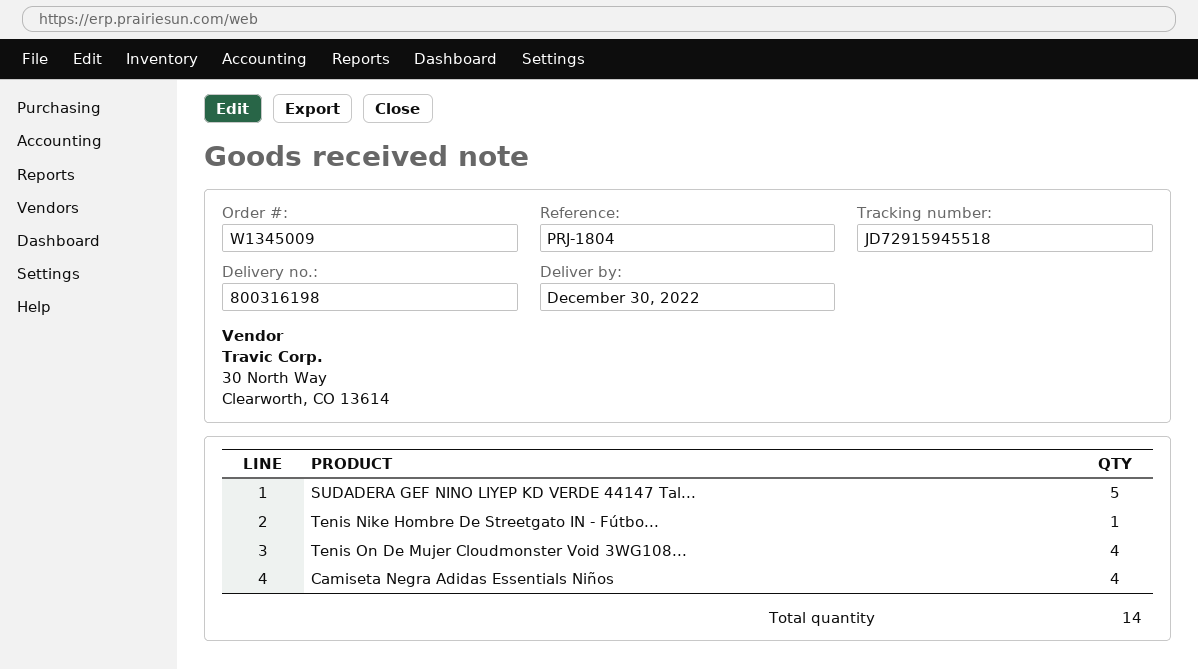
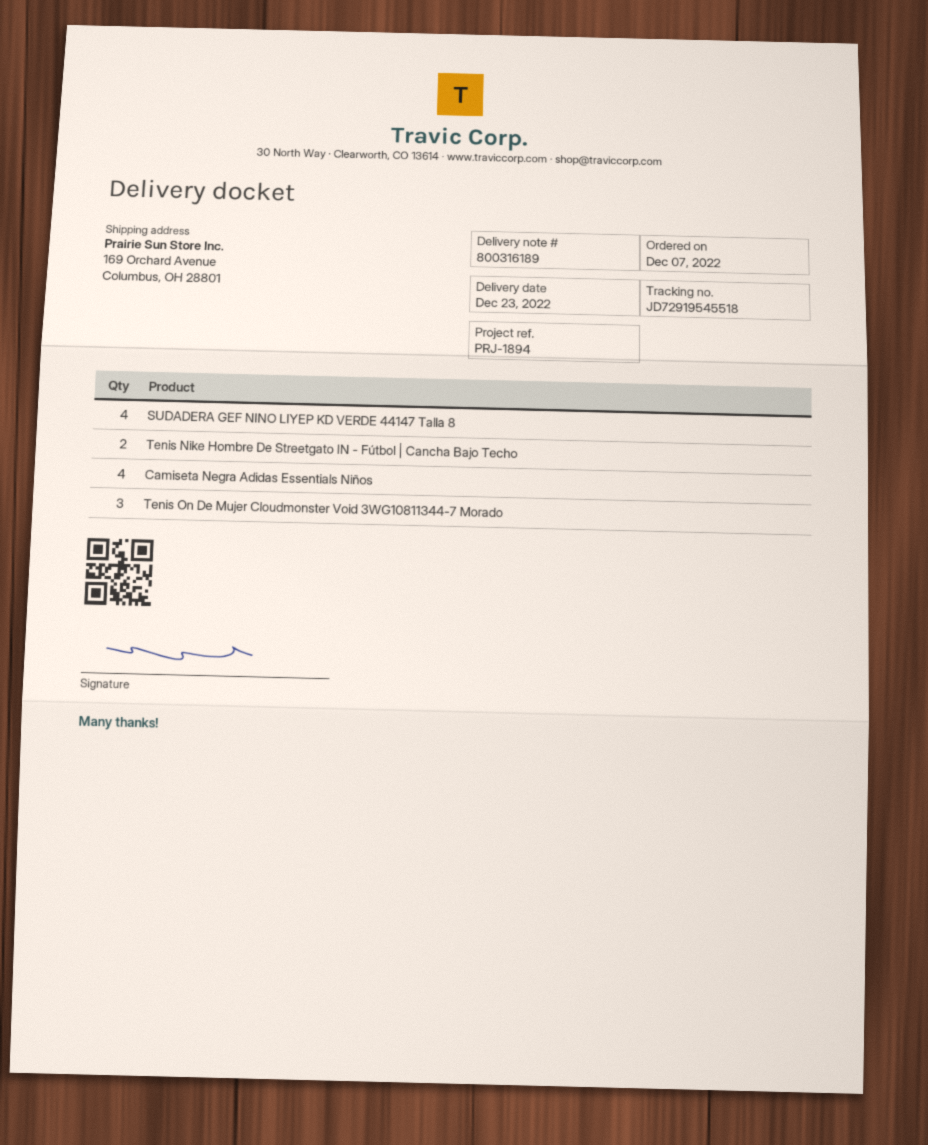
delivery note number: 800316198 -> 800316189
delivery date: 2022-12-30 -> 2022-12-23
reference: PRJ-1804 -> PRJ-1894
tracking number: JD72915945518 -> JD72919545518
SUDADERA GEF NINO LIYEP KD VERDE 44147 Tal...: 5 -> 4
Tenis Nike Hombre De Streetgato IN - Fútbo...: 1 -> 2
Tenis On De Mujer Cloudmonster Void 3WG108...: 4 -> 3

